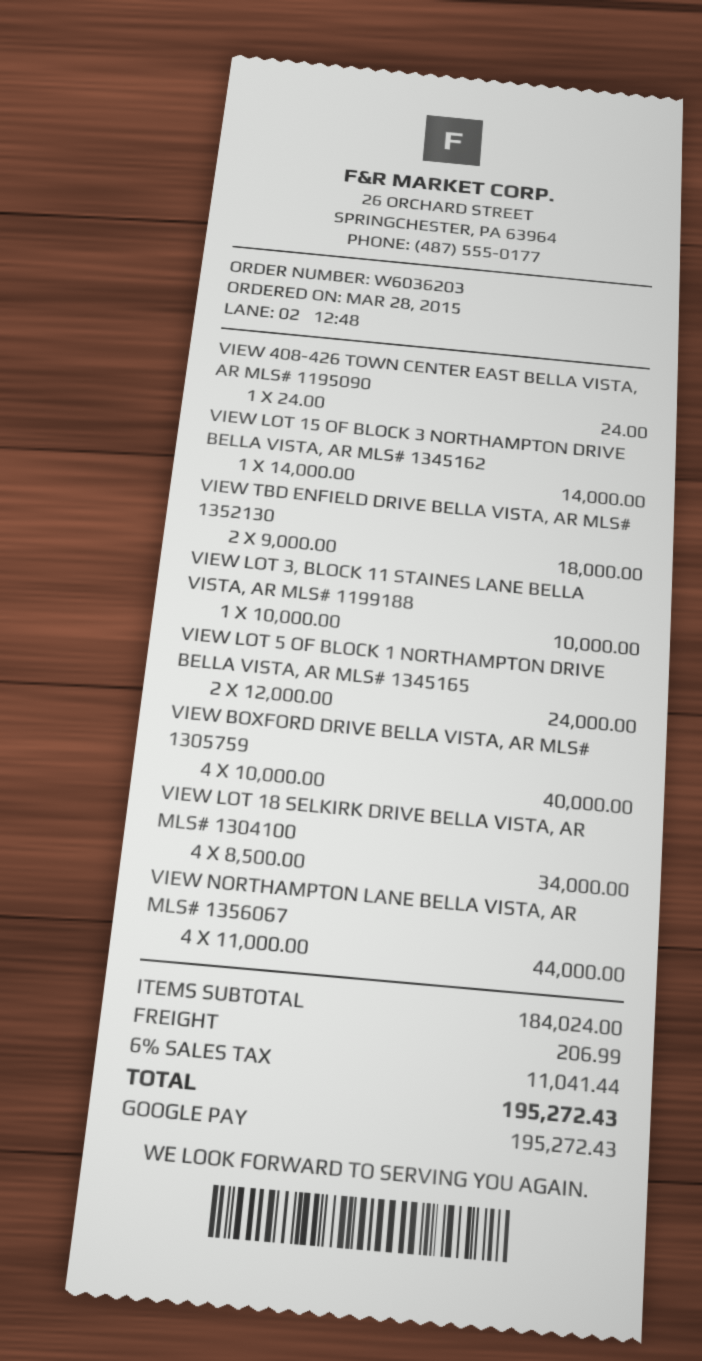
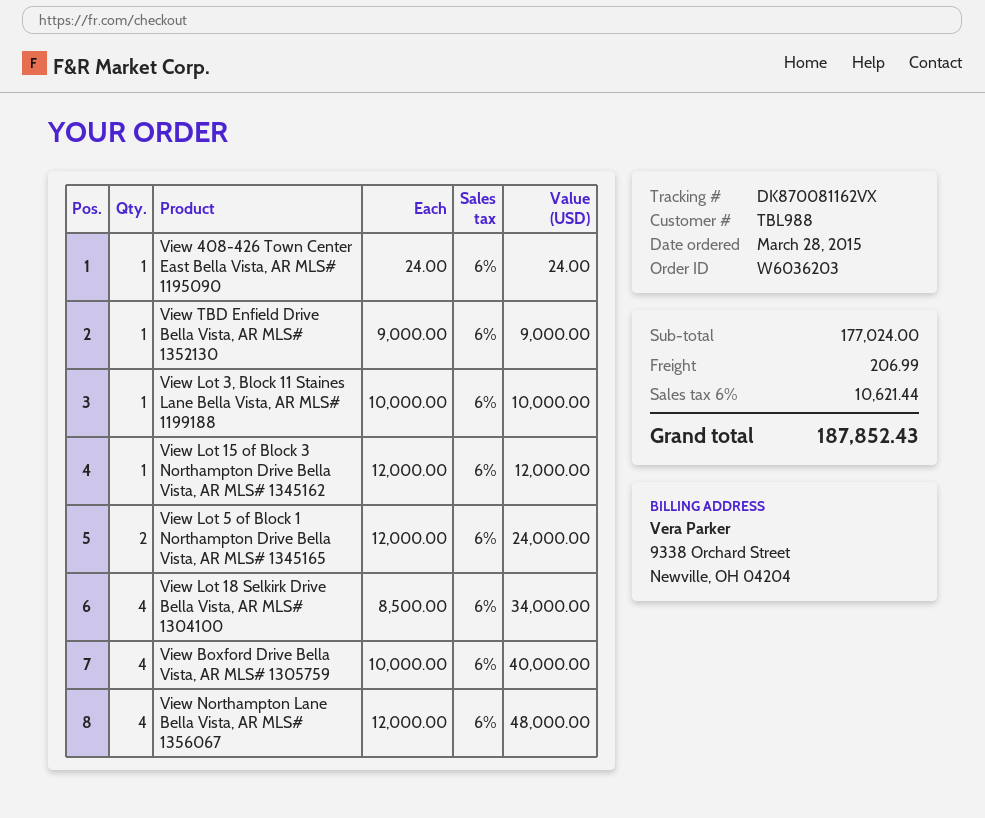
VIEW LOT 15 OF BLOCK 3 NORTHAMPTON DRIVE BELLA VISTA, AR MLS# 1345162: 1 x 14000.00 = 14000.00 -> 1 x 12000.00 = 12000.00
VIEW TBD ENFIELD DRIVE BELLA VISTA, AR MLS# 1352130: 2 x 9000.00 = 18000.00 -> 1 x 9000.00 = 9000.00
VIEW NORTHAMPTON LANE BELLA VISTA, AR MLS# 1356067: 4 x 11000.00 = 44000.00 -> 4 x 12000.00 = 48000.00
subtotal: 184024.00 -> 177024.00
tax: 6% = 11041.44 -> 6% = 10621.44
total: 195272.43 -> 187852.43

